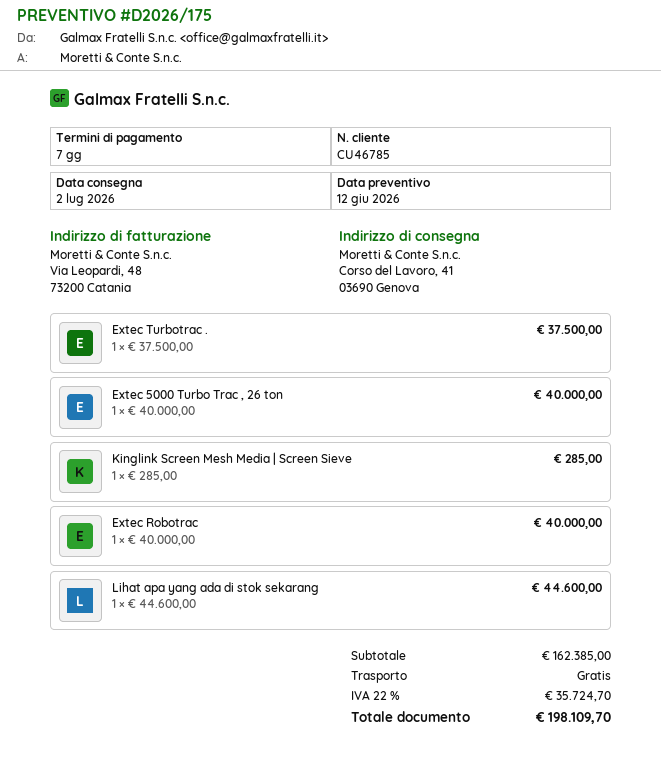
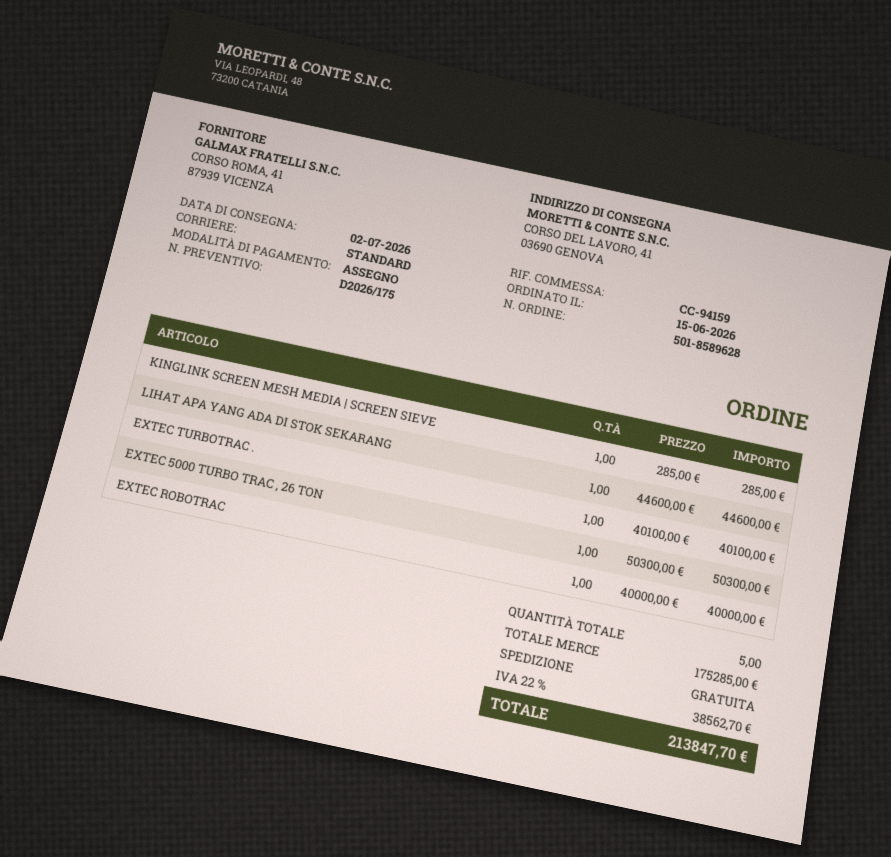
Extec Turbotrac .: 1 x 37500.00 = 37500.00 -> 1 x 40100.00 = 40100.00
Extec 5000 Turbo Trac , 26 ton: 1 x 40000.00 = 40000.00 -> 1 x 50300.00 = 50300.00
subtotal: 162385.00 -> 175285.00
tax: 22% = 35724.70 -> 22% = 38562.70
total: 198109.70 -> 213847.70

